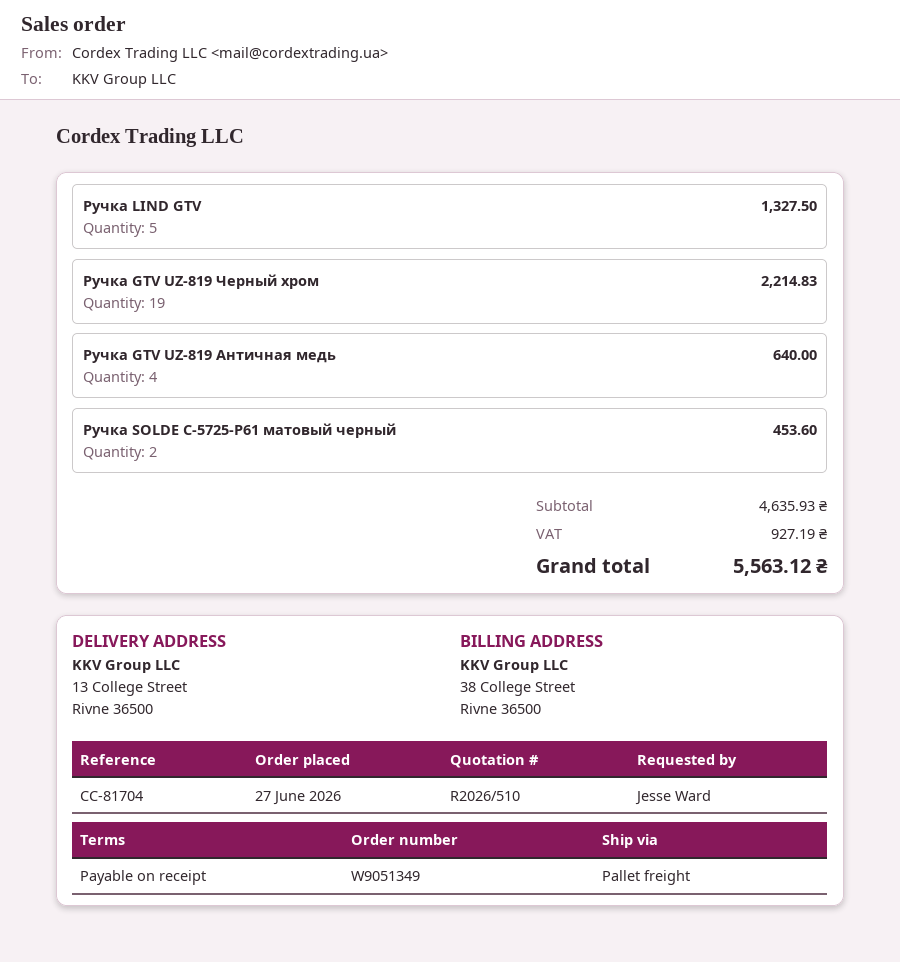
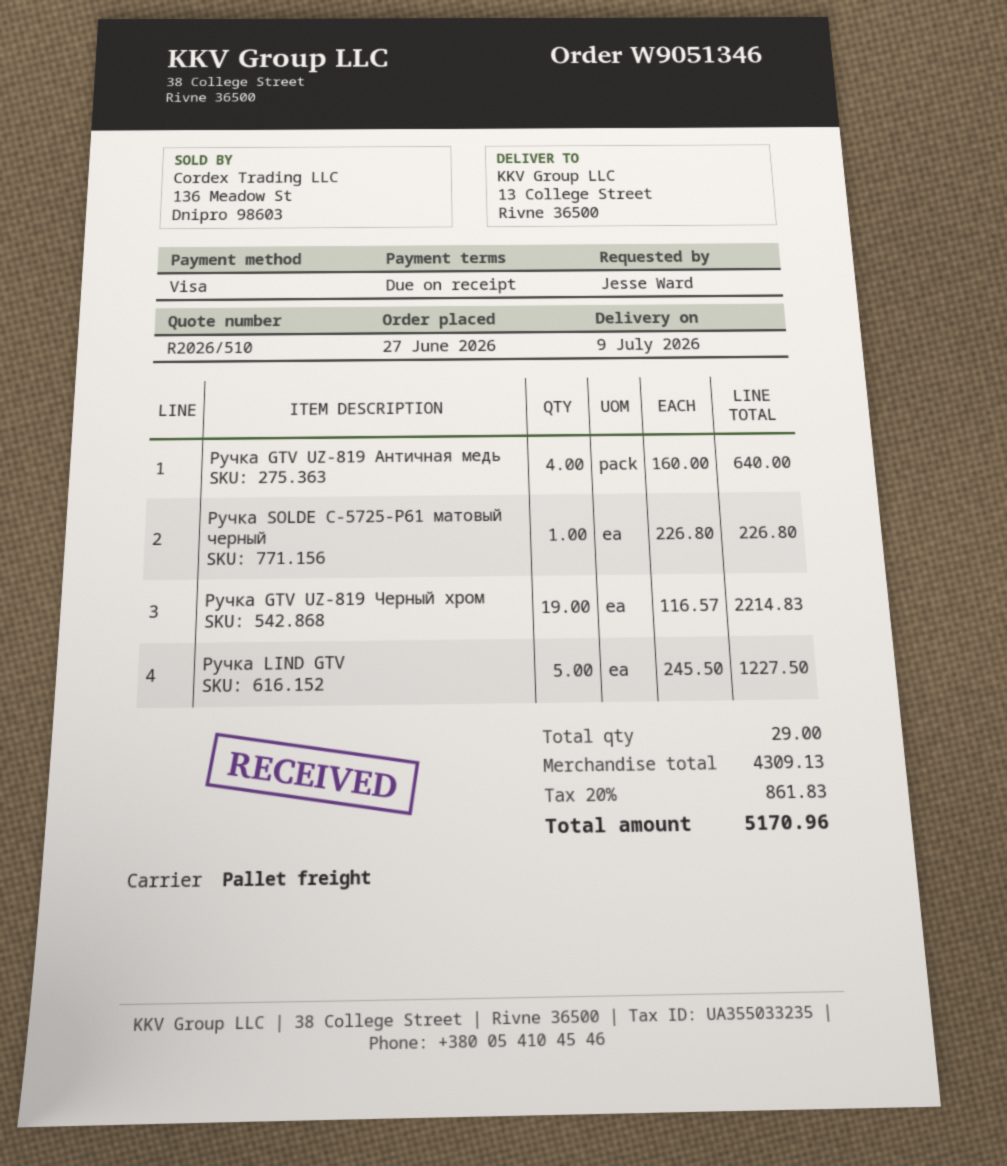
order number: W9051349 -> W9051346
Ручка LIND GTV: 5 for 1327.50 -> 5 for 1227.50
Ручка SOLDE C-5725-P61 матовый черный: 2 for 453.60 -> 1 for 226.80
subtotal: 4635.93 -> 4309.13
tax: 927.19 -> 861.83
total: 5563.12 -> 5170.96

